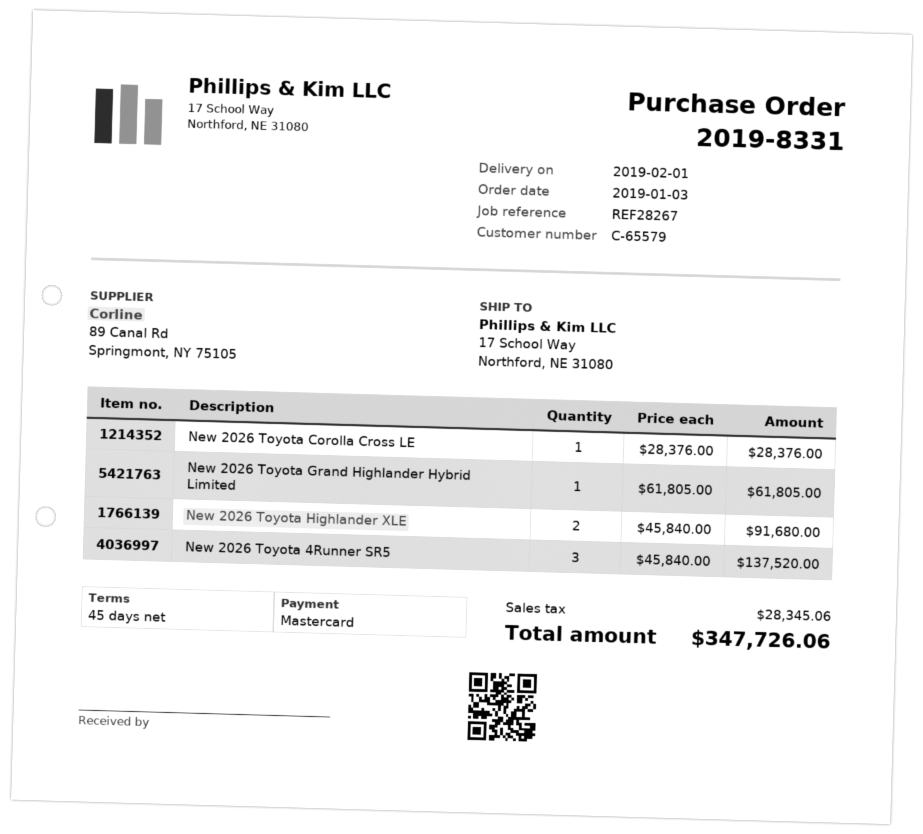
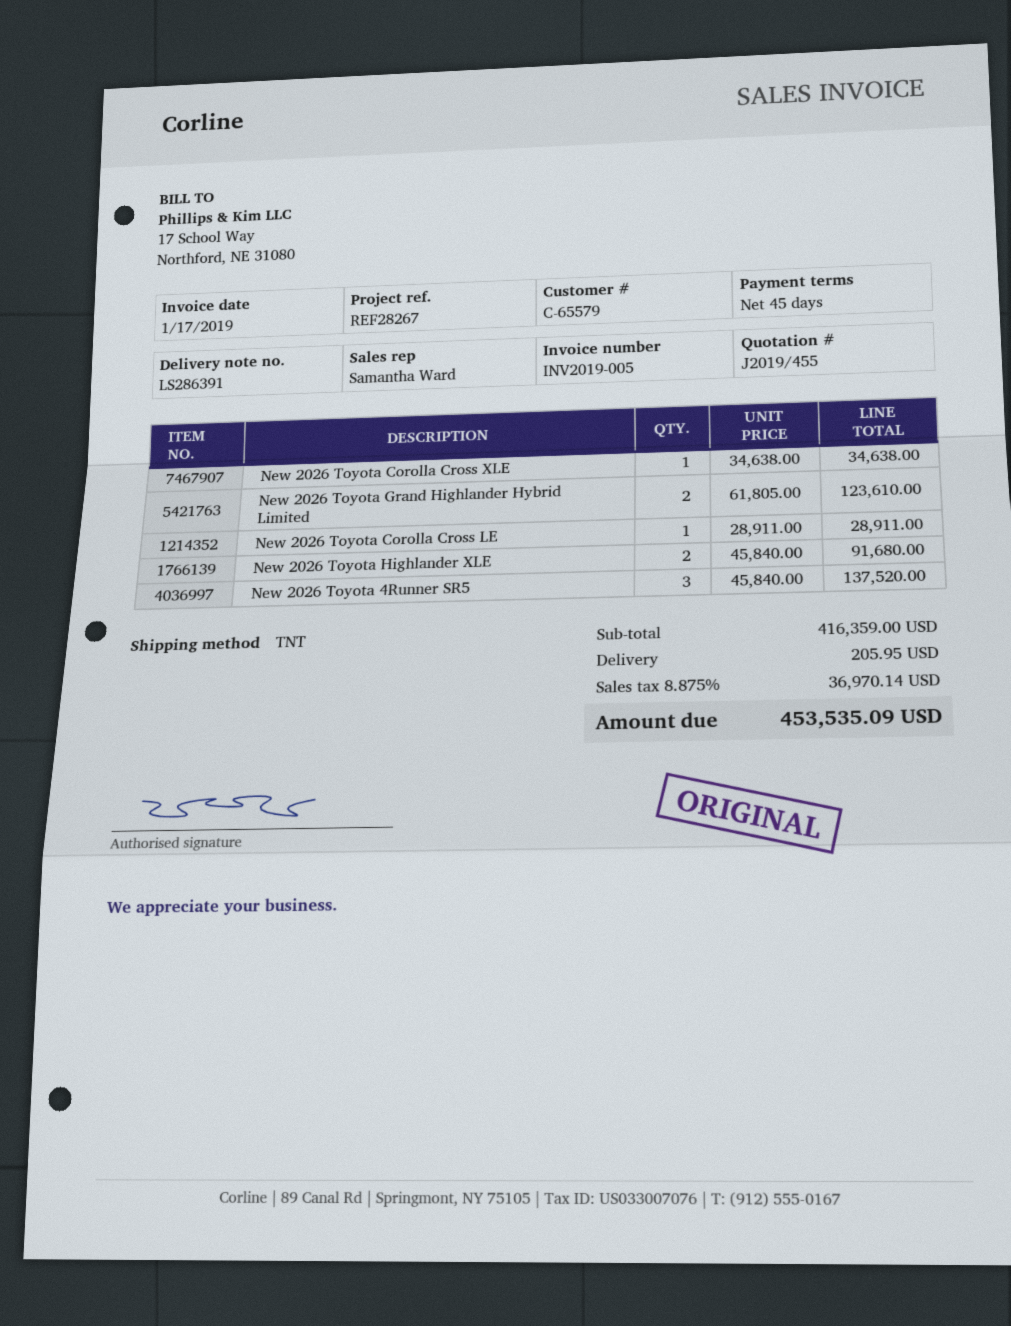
New 2026 Toyota Corolla Cross LE: 1 x 28376.00 = 28376.00 -> 1 x 28911.00 = 28911.00
New 2026 Toyota Grand Highlander Hybrid Limited: 1 x 61805.00 = 61805.00 -> 2 x 61805.00 = 123610.00
New 2026 Toyota Corolla Cross XLE: none -> 1 x 34638.00 = 34638.00
shipping: none -> 205.95
tax: 28345.06 -> 36970.14
total: 347726.06 -> 453535.09

